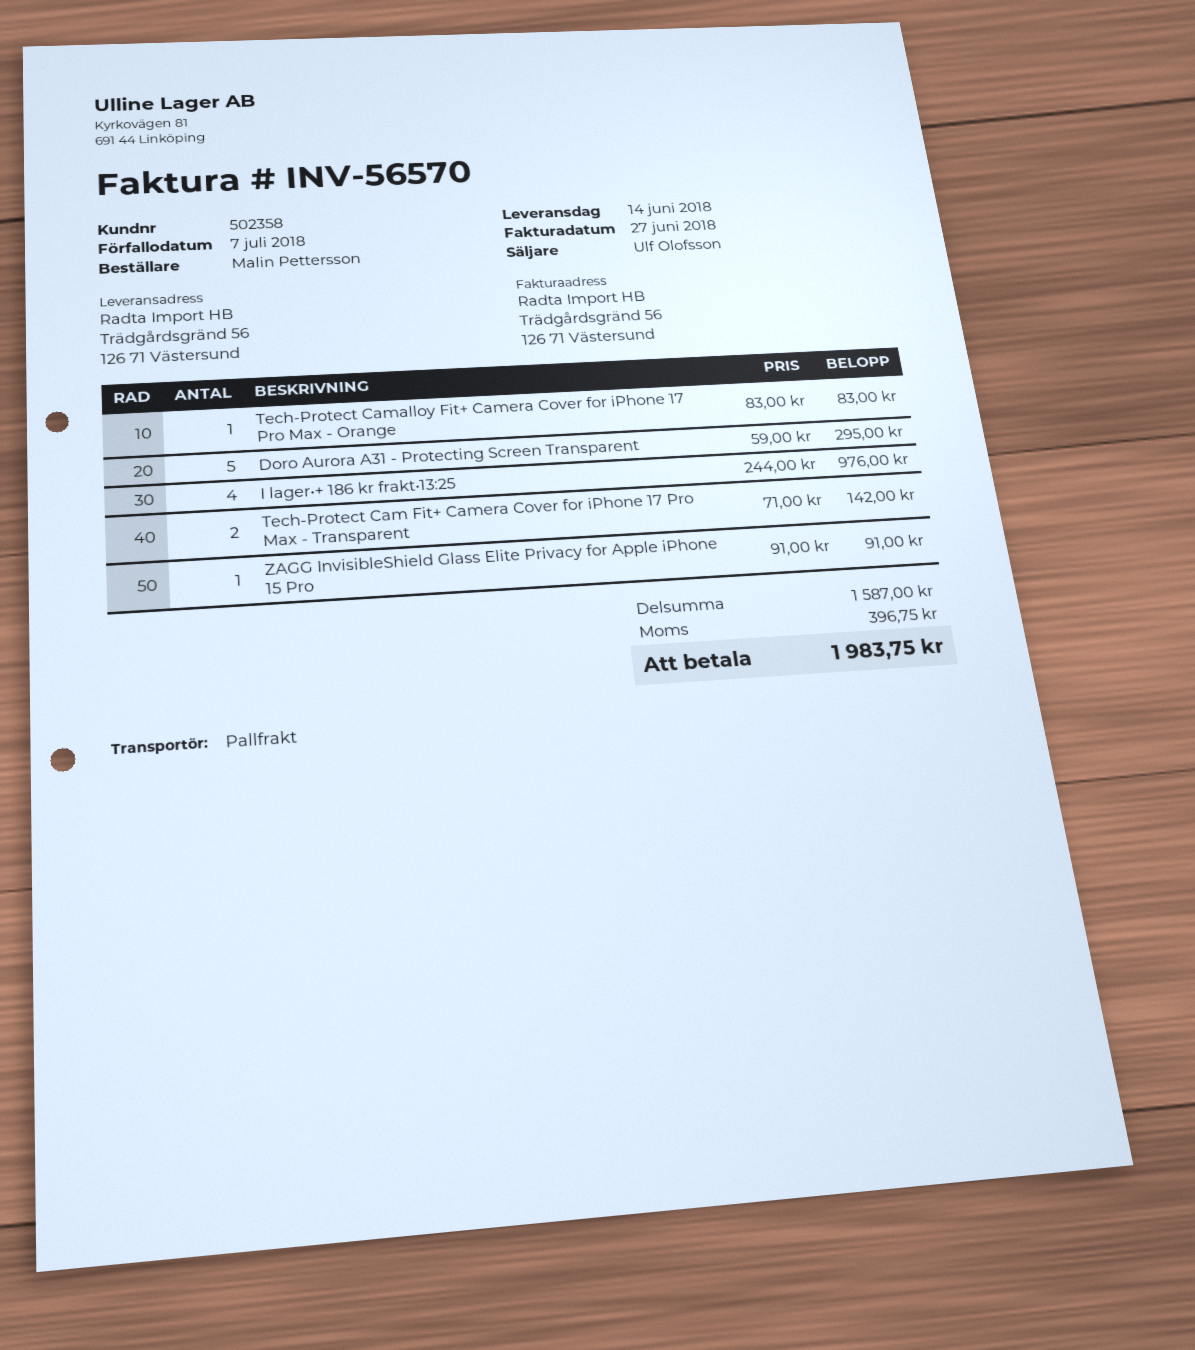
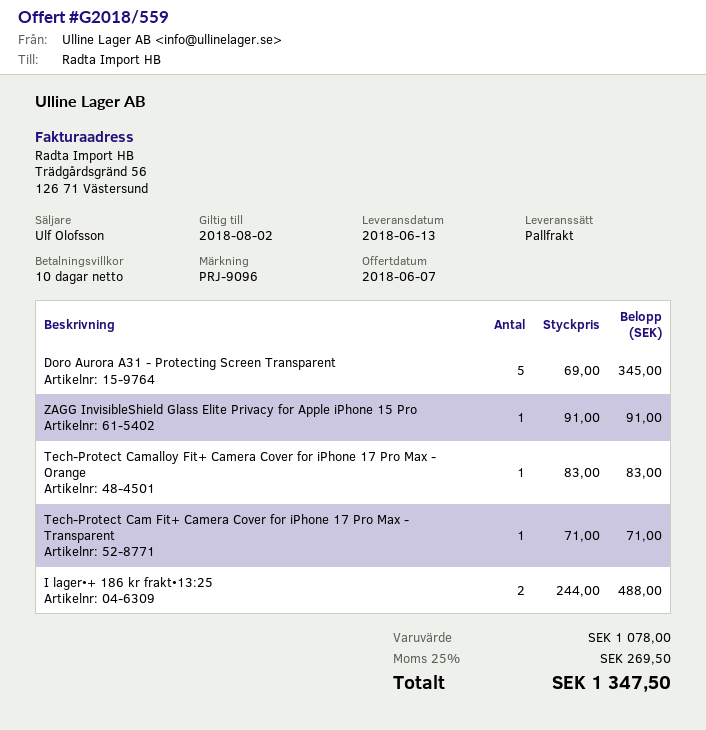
delivery date: 2018-06-14 -> 2018-06-13
Doro Aurora A31 - Protecting Screen Transparent: 5 x 59.00 = 295.00 -> 5 x 69.00 = 345.00
I lager•+ 186 kr frakt•13:25: 4 x 244.00 = 976.00 -> 2 x 244.00 = 488.00
Tech-Protect Cam Fit+ Camera Cover for iPhone 17 Pro Max - Transparent: 2 x 71.00 = 142.00 -> 1 x 71.00 = 71.00
subtotal: 1587.00 -> 1078.00
tax: 396.75 -> 269.50
total: 1983.75 -> 1347.50

